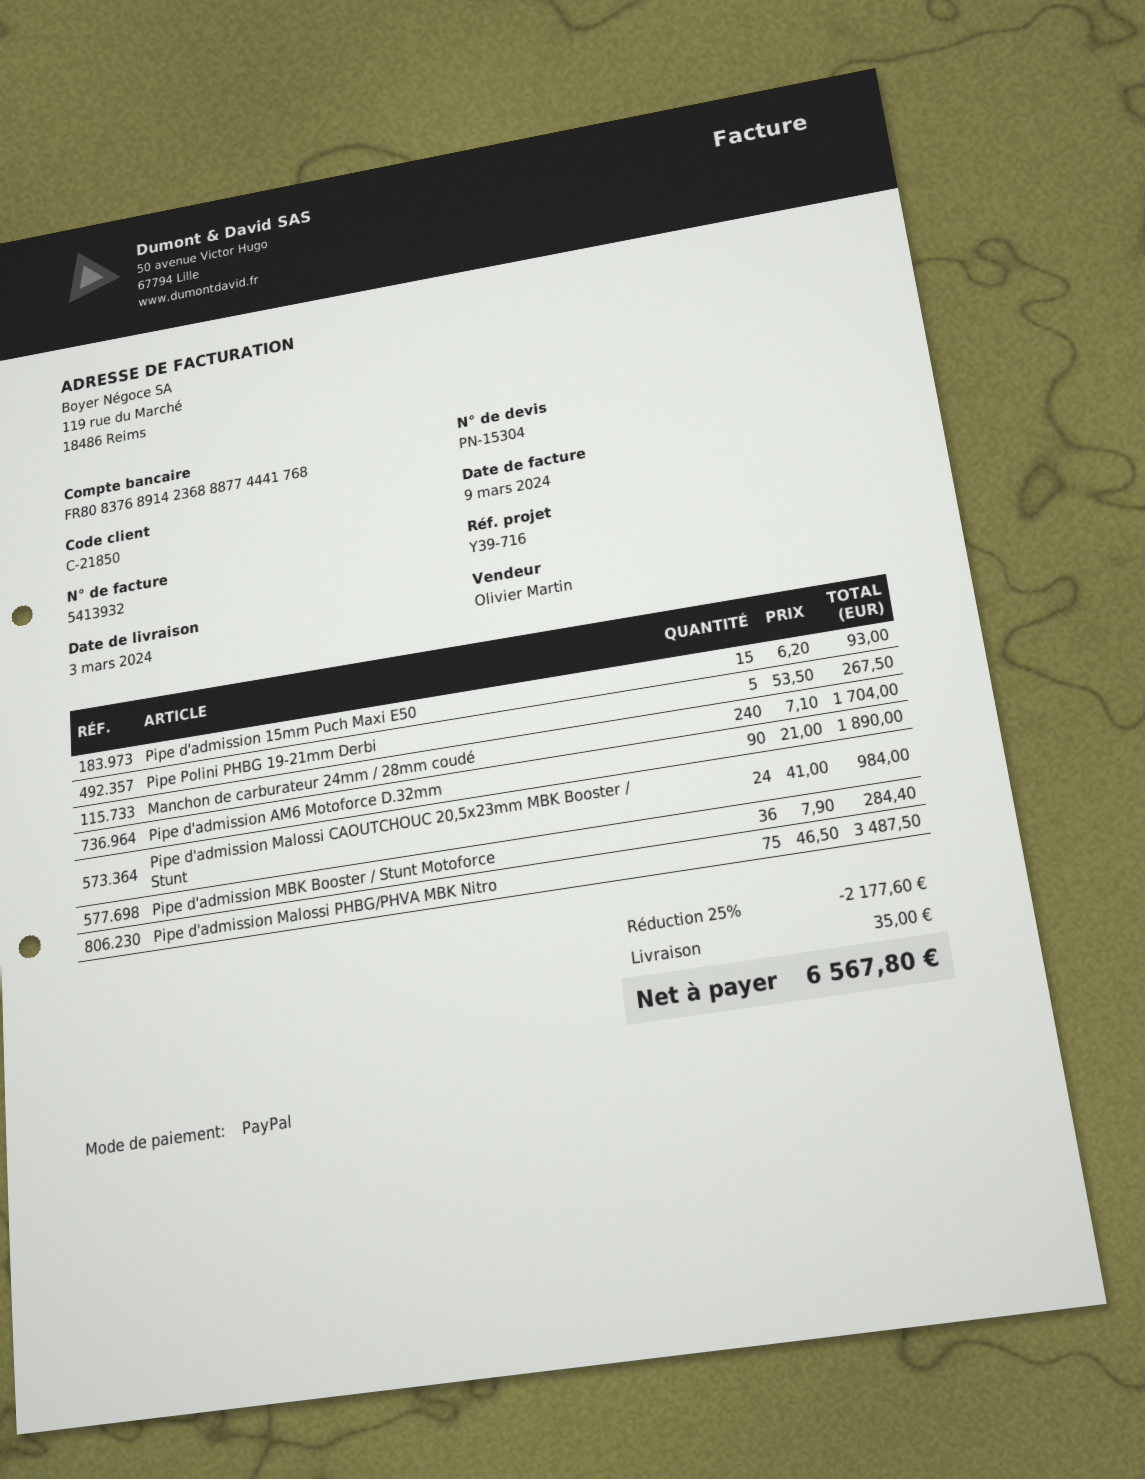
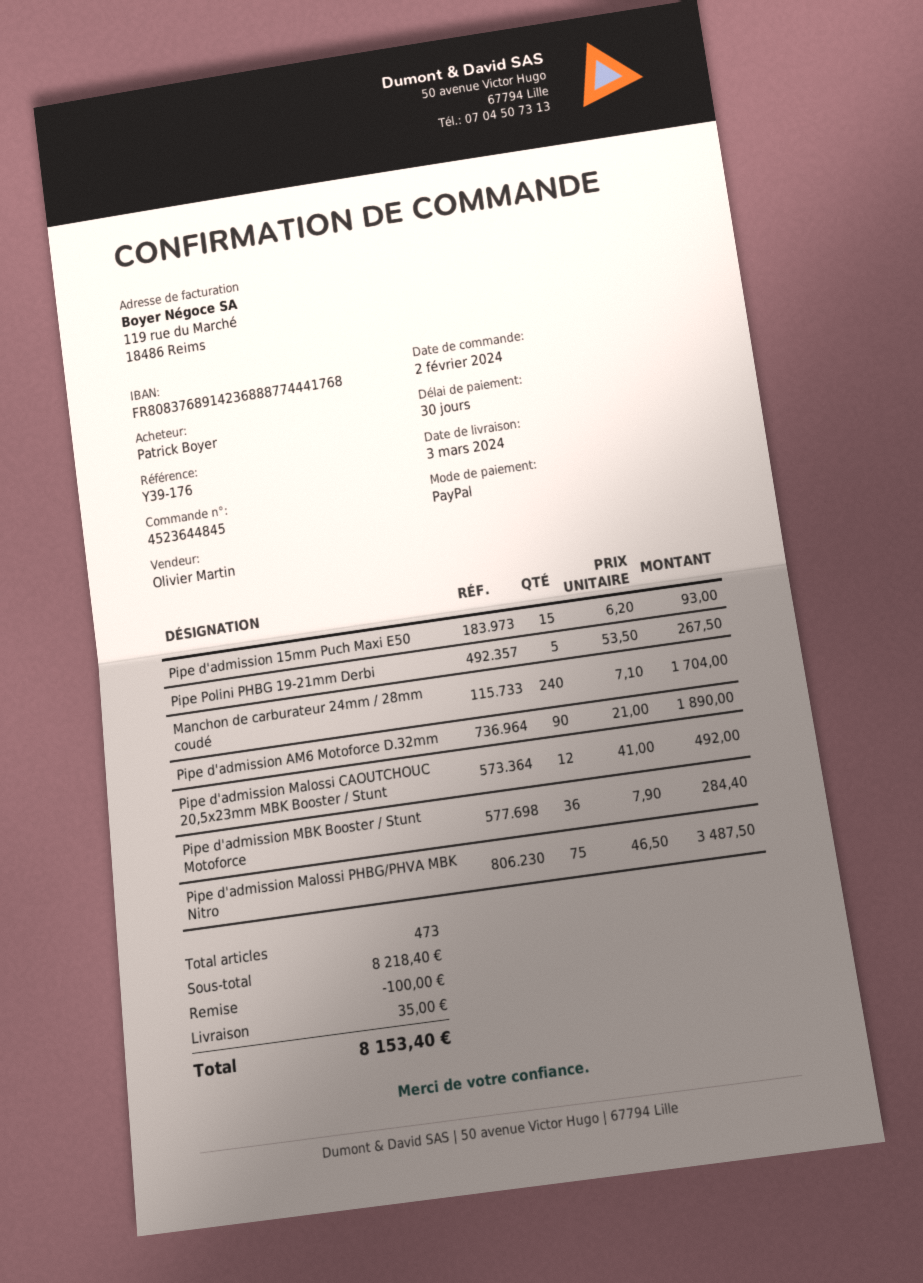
reference: Y39-716 -> Y39-176
Pipe d'admission Malossi CAOUTCHOUC 20,5x23mm MBK Booster / Stunt: 24 x 41.00 = 984.00 -> 12 x 41.00 = 492.00
discount: 2177.60 -> 100.00
total: 6567.80 -> 8153.40

